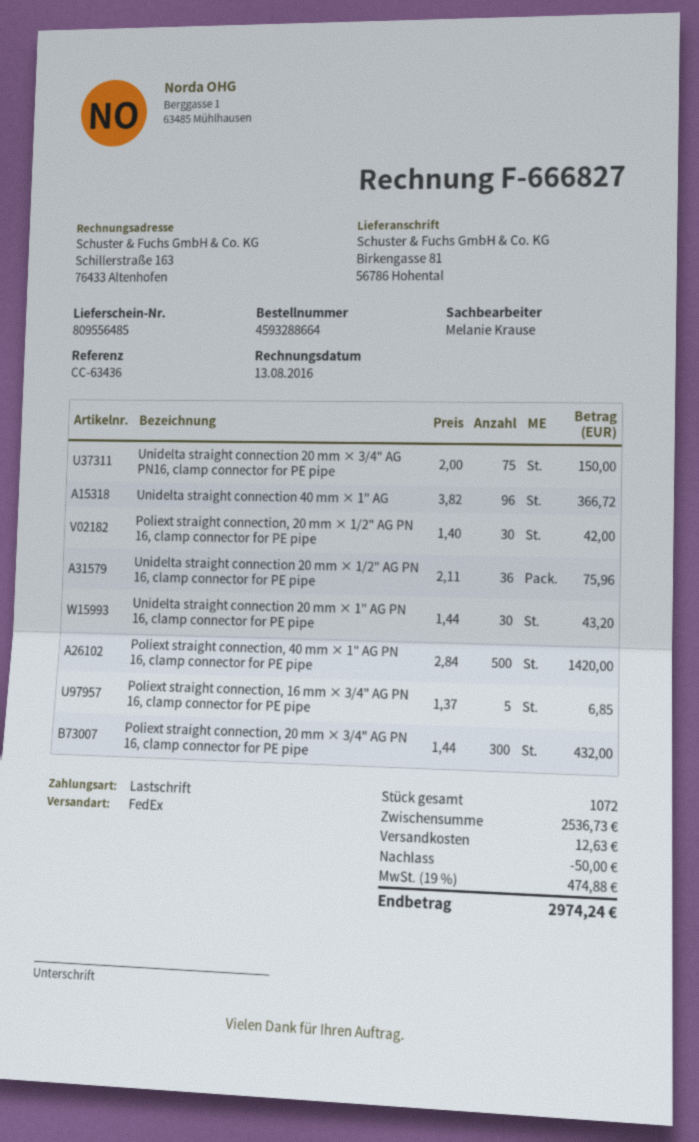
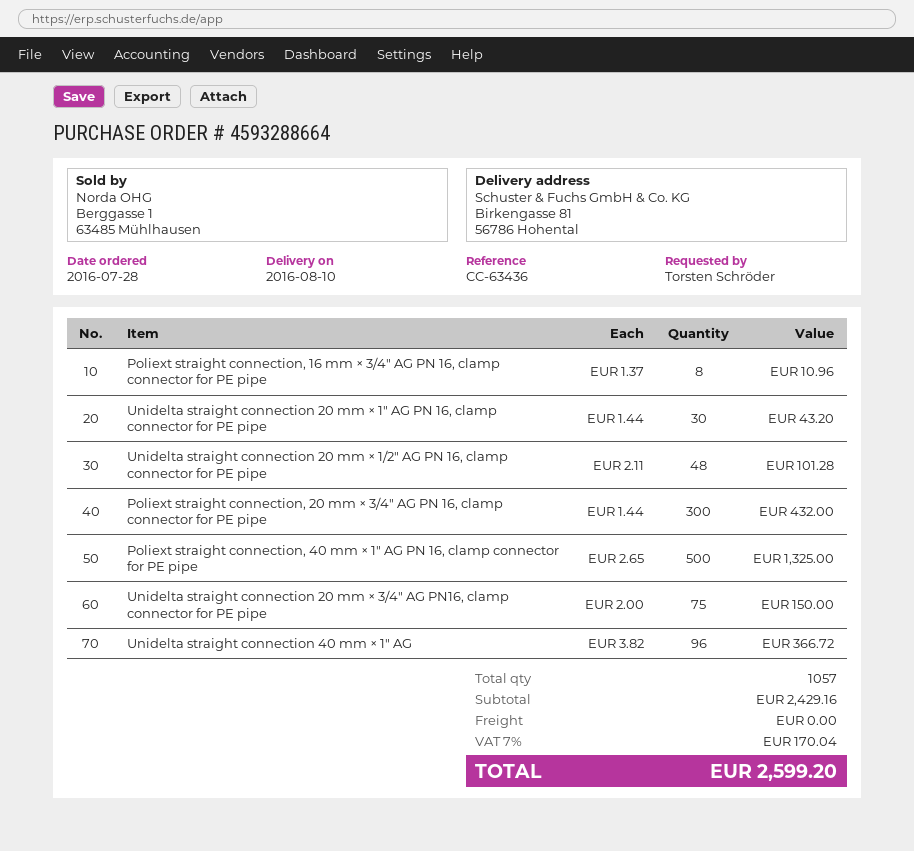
Poliext straight connection, 20 mm × 1/2" AG PN 16, clamp connector for PE pipe: 30 x 1.40 = 42.00 -> none
Unidelta straight connection 20 mm × 1/2" AG PN 16, clamp connector for PE pipe: 36 x 2.11 = 75.96 -> 48 x 2.11 = 101.28
Poliext straight connection, 40 mm × 1" AG PN 16, clamp connector for PE pipe: 500 x 2.84 = 1420.00 -> 500 x 2.65 = 1325.00
Poliext straight connection, 16 mm × 3/4" AG PN 16, clamp connector for PE pipe: 5 x 1.37 = 6.85 -> 8 x 1.37 = 10.96
total quantity: 1072 -> 1057
subtotal: 2536.73 -> 2429.16
discount: 50.00 -> none
shipping: 12.63 -> 0.00
tax: 19% = 474.88 -> 7% = 170.04
total: 2974.24 -> 2599.20

